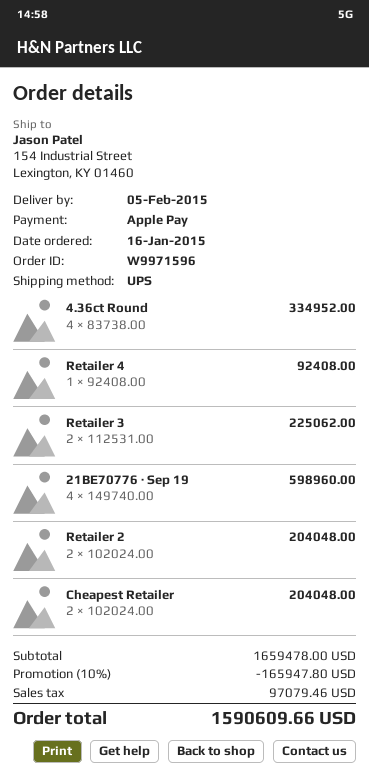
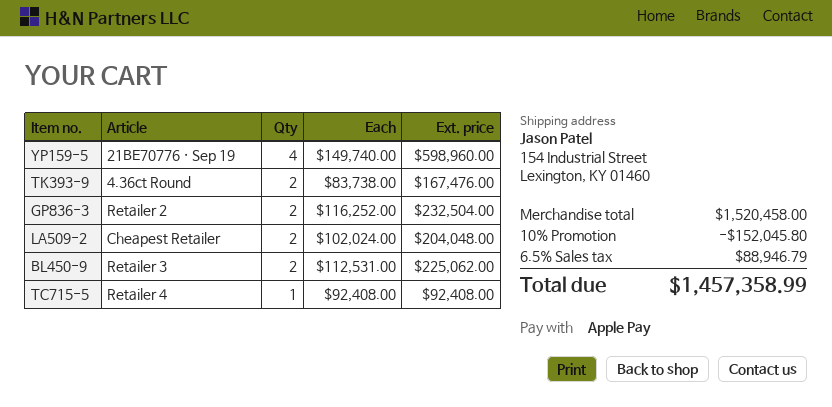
4.36ct Round: 4 x 83738.00 = 334952.00 -> 2 x 83738.00 = 167476.00
Retailer 2: 2 x 102024.00 = 204048.00 -> 2 x 116252.00 = 232504.00
subtotal: 1659478.00 -> 1520458.00
discount: 10% = 165947.80 -> 10% = 152045.80
tax: 97079.46 -> 88946.79
total: 1590609.66 -> 1457358.99

